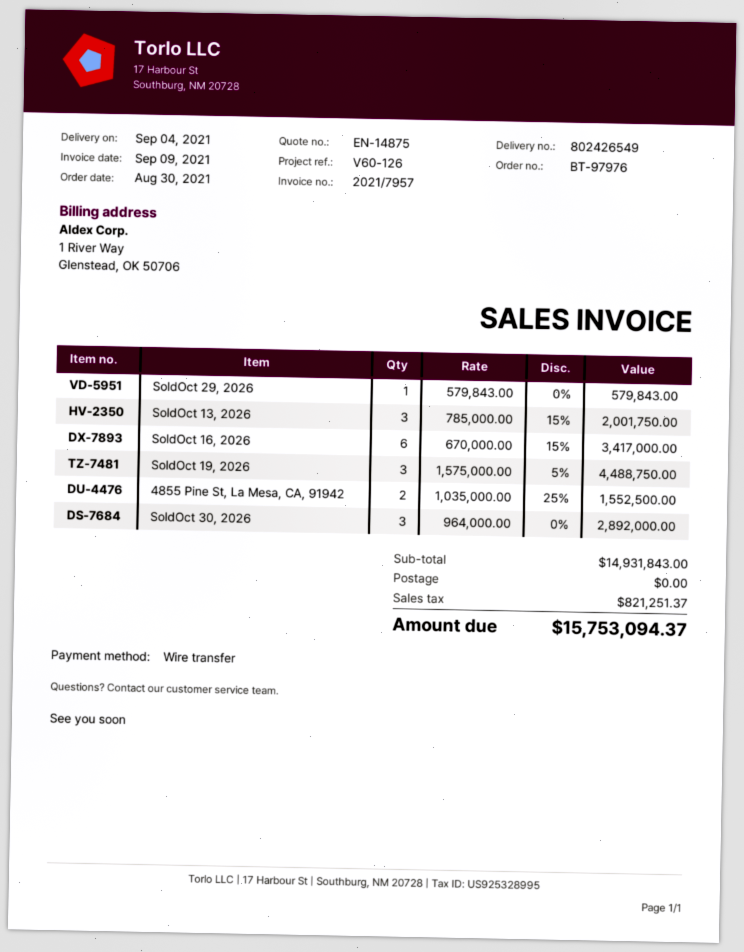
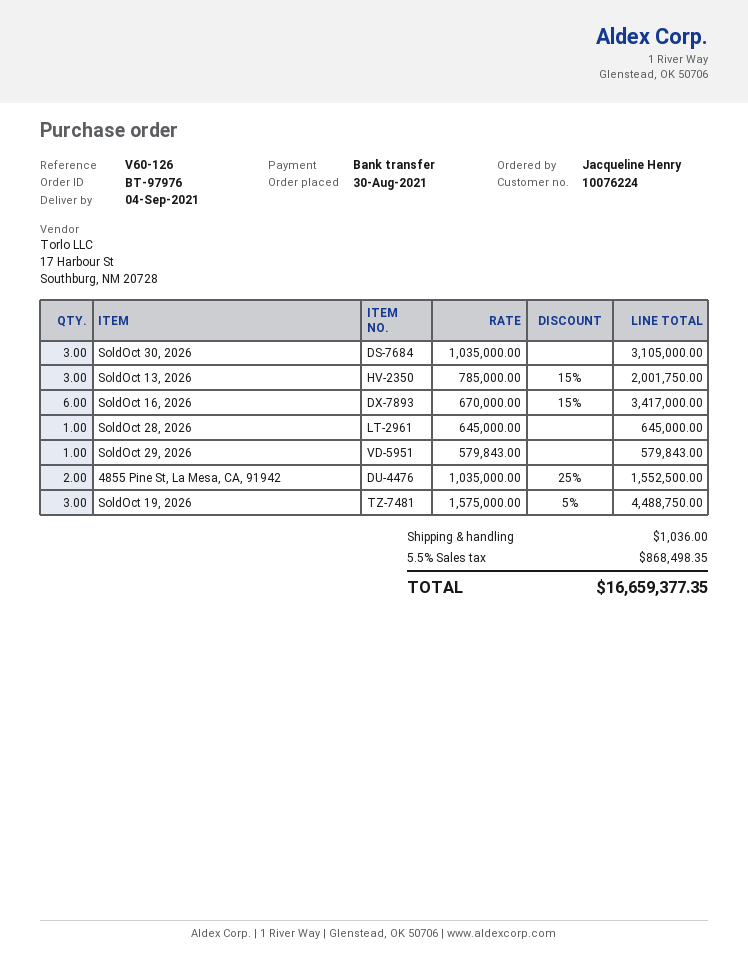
SoldOct 30, 2026: 3 x 964000.00 = 2892000.00 -> 3 x 1035000.00 = 3105000.00
SoldOct 28, 2026: none -> 1 x 645000.00 = 645000.00
shipping: 0.00 -> 1036.00
tax: 821251.37 -> 868498.35
total: 15753094.37 -> 16659377.35

